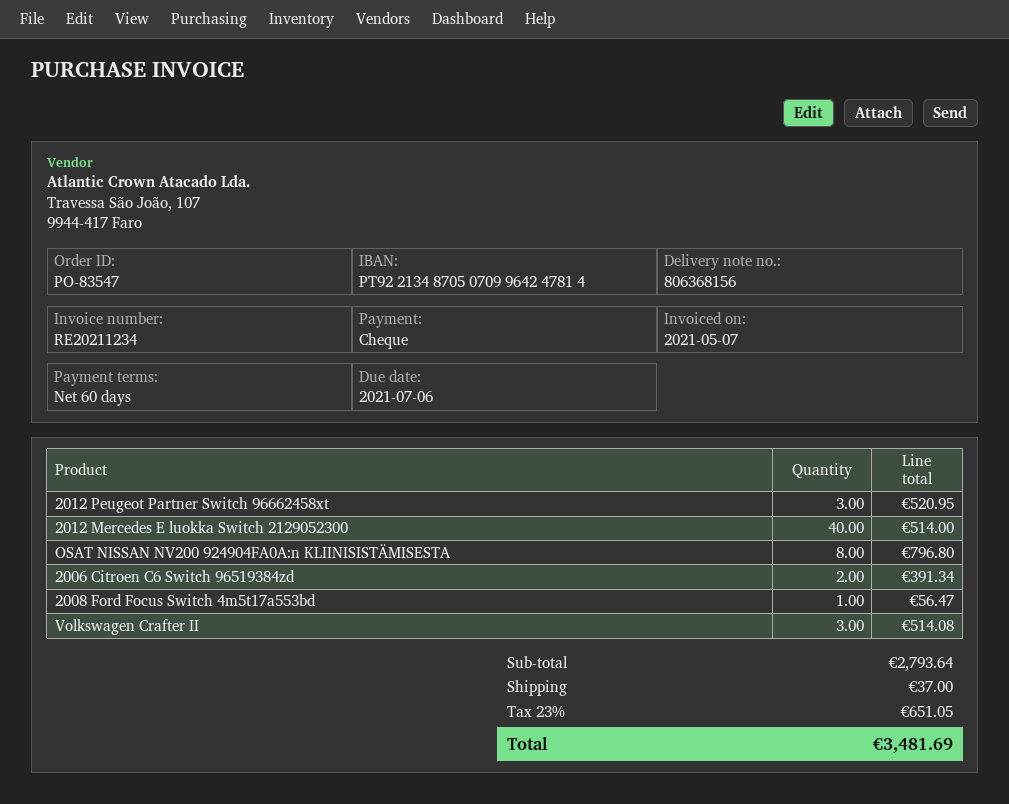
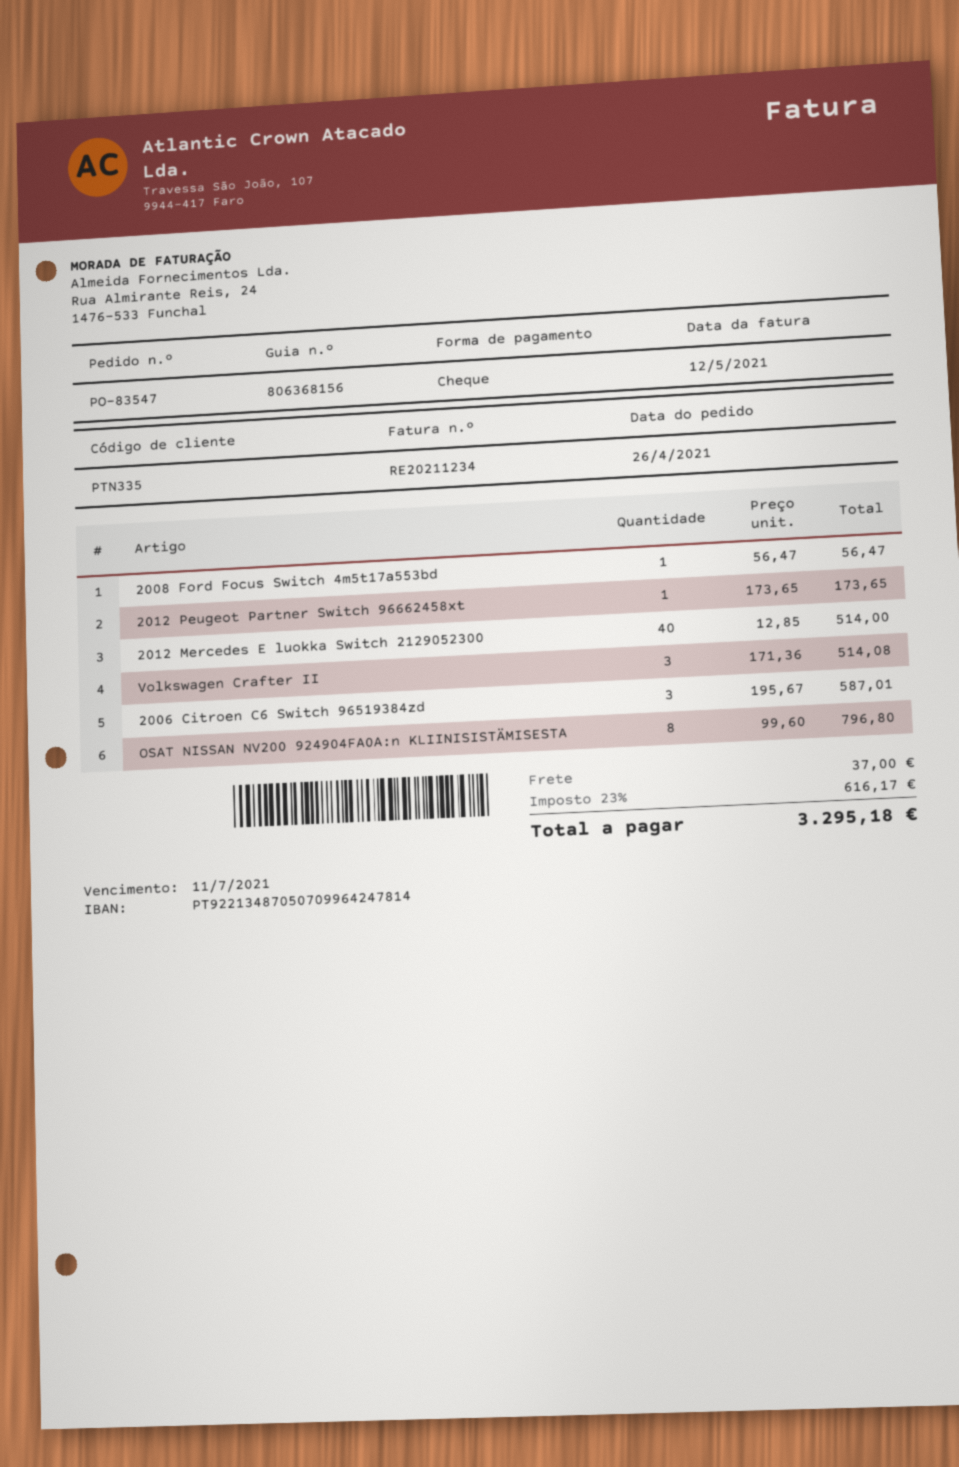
invoice date: 2021-05-07 -> 2021-05-12
due date: 2021-07-06 -> 2021-07-11
2012 Peugeot Partner Switch 96662458xt: 3 for 520.95 -> 1 for 173.65
2006 Citroen C6 Switch 96519384zd: 2 for 391.34 -> 3 for 587.01
tax: 23% = 651.05 -> 23% = 616.17
total: 3481.69 -> 3295.18

